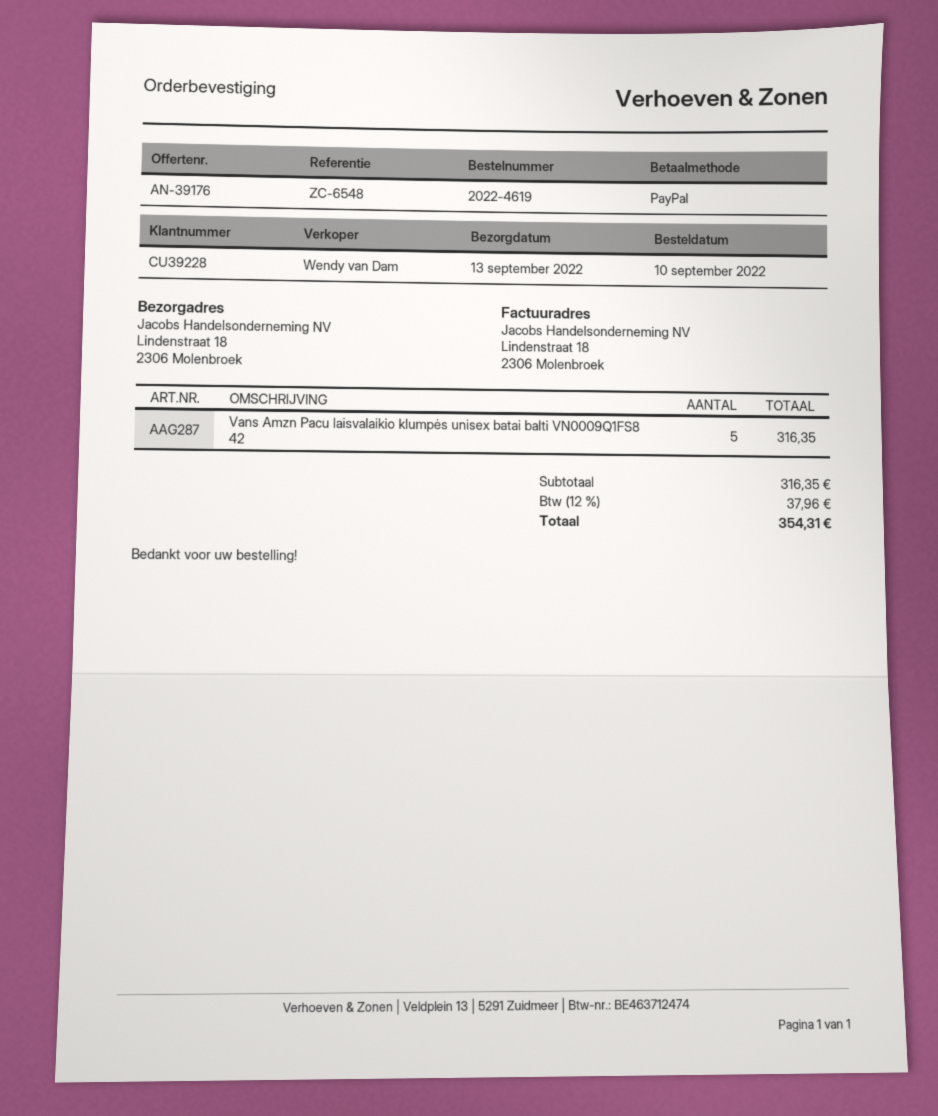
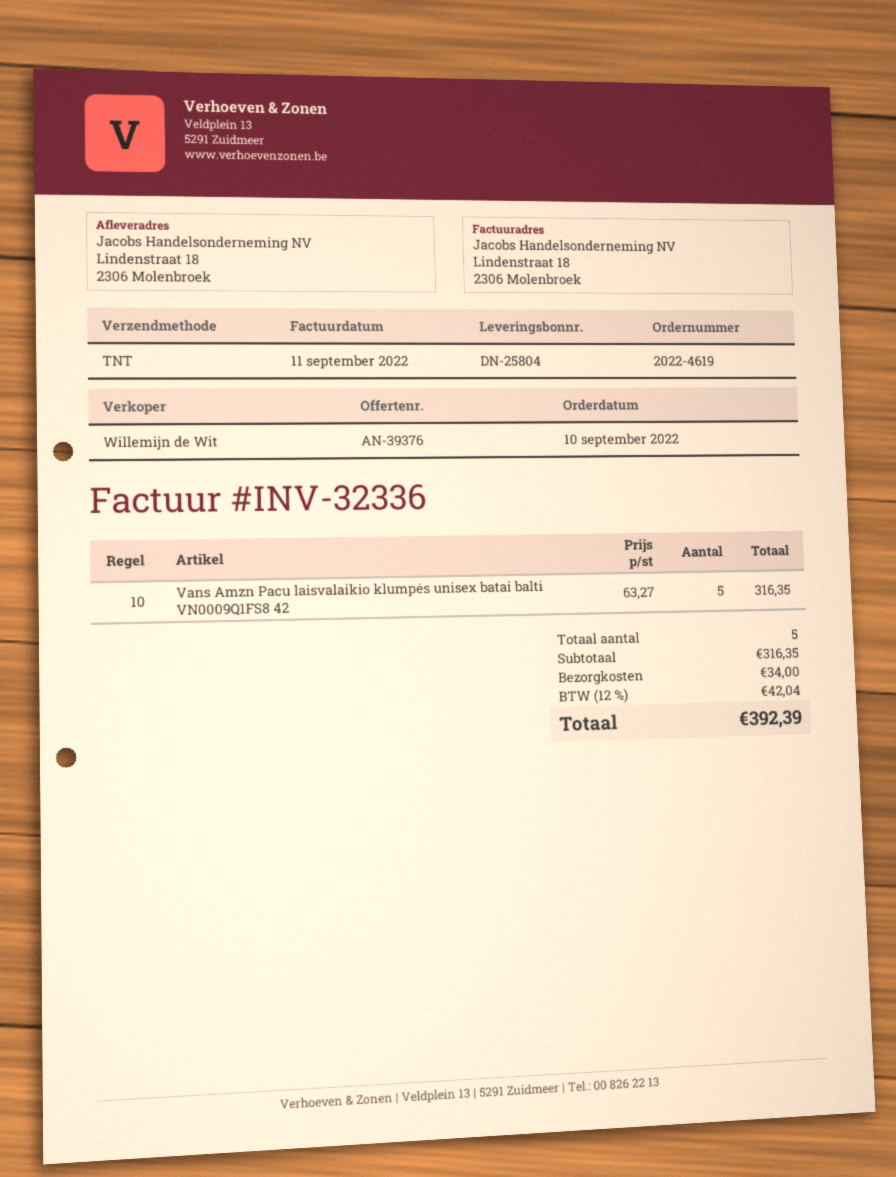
quote number: AN-39176 -> AN-39376
sales rep: Wendy van Dam -> Willemijn de Wit
shipping: none -> 34.00
tax: 12% = 37.96 -> 12% = 42.04
total: 354.31 -> 392.39

